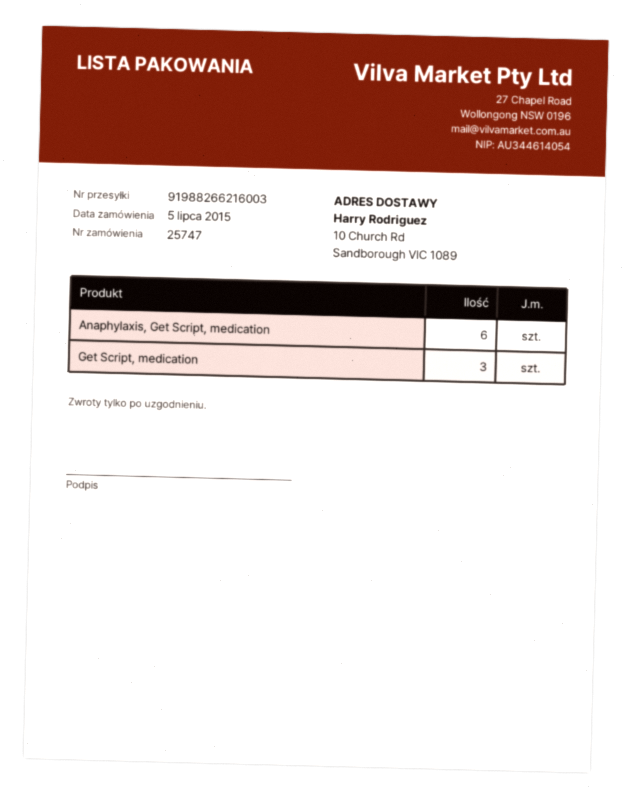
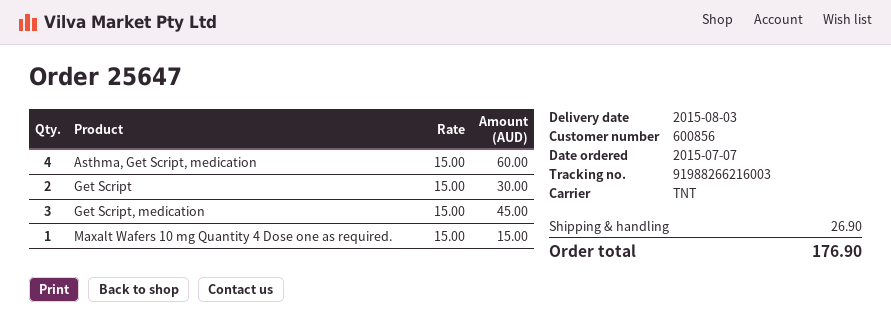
order number: 25747 -> 25647
order date: 2015-07-05 -> 2015-07-07
Anaphylaxis, Get Script, medication: 6 -> none
Asthma, Get Script, medication: none -> 4
Get Script: none -> 2
Maxalt Wafers 10 mg Quantity 4 Dose one as required.: none -> 1

